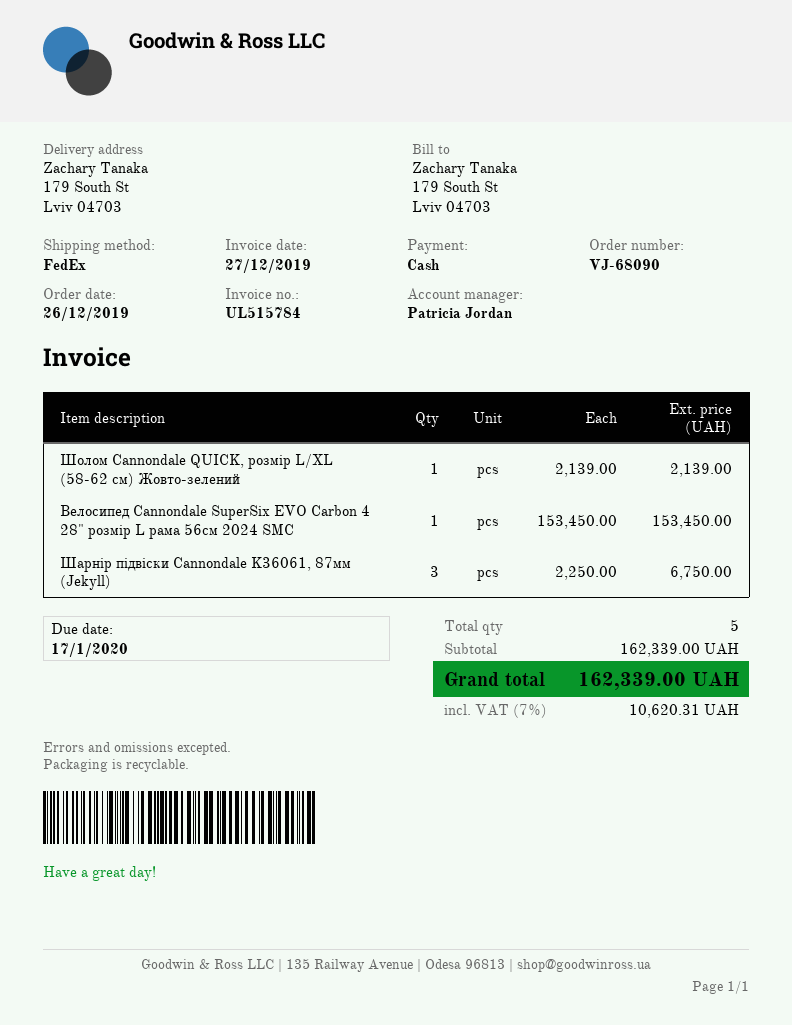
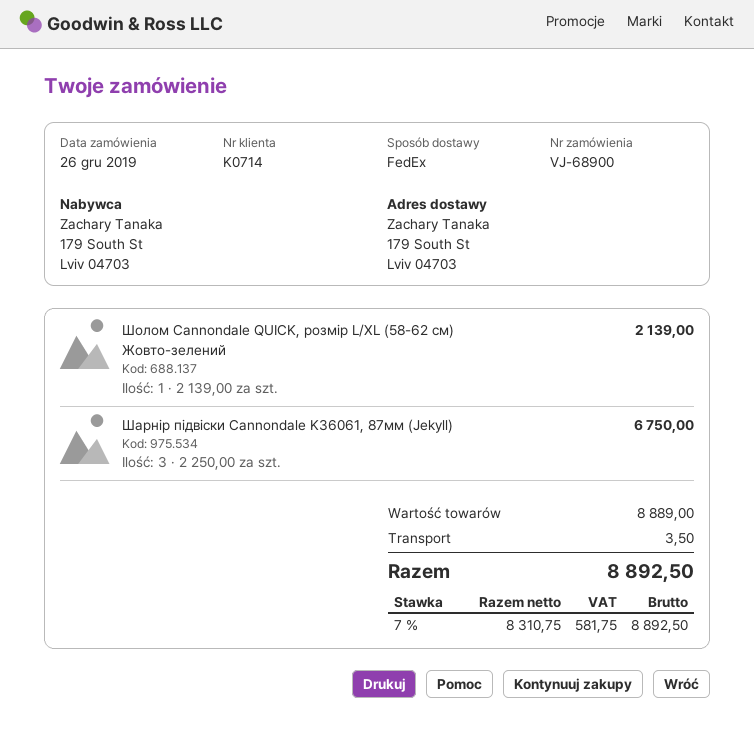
order number: VJ-68090 -> VJ-68900
Велосипед Cannondale SuperSix EVO Carbon 4 28" розмір L рама 56см 2024 SMC: 1 x 153450.00 = 153450.00 -> none
subtotal: 162339.00 -> 8889.00
shipping: none -> 3.50
tax: 7% = 10620.31 -> 7% = 581.75
total: 162339.00 -> 8892.50

